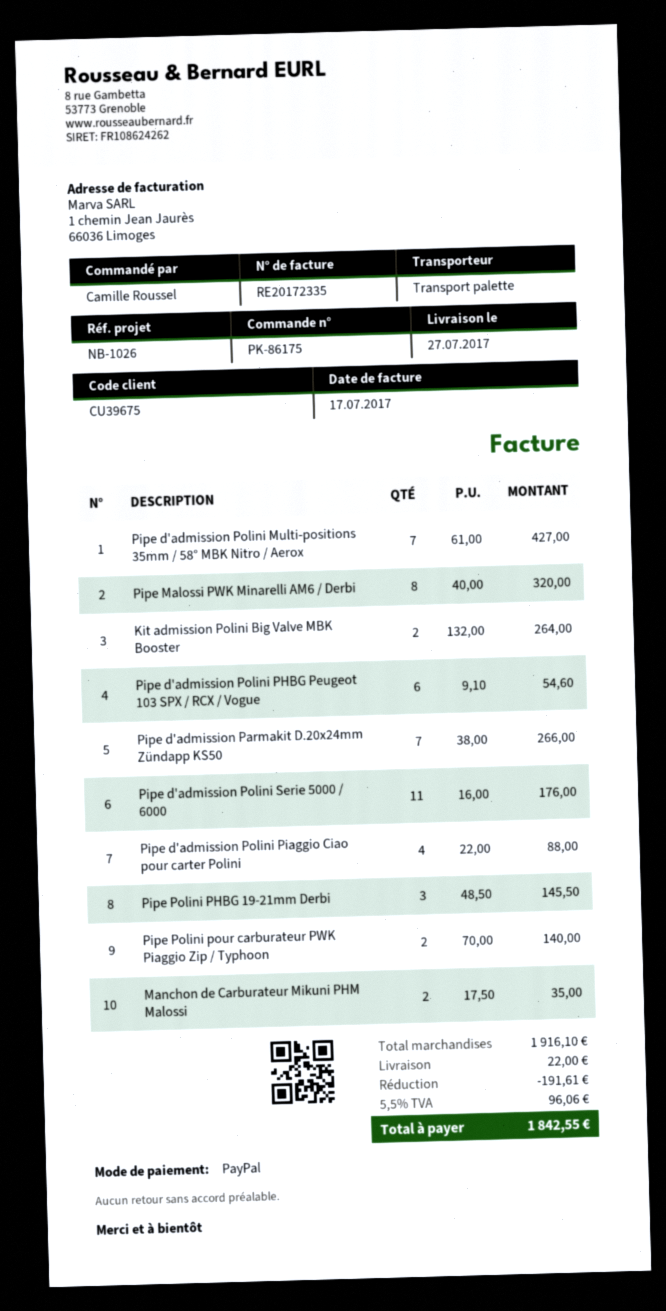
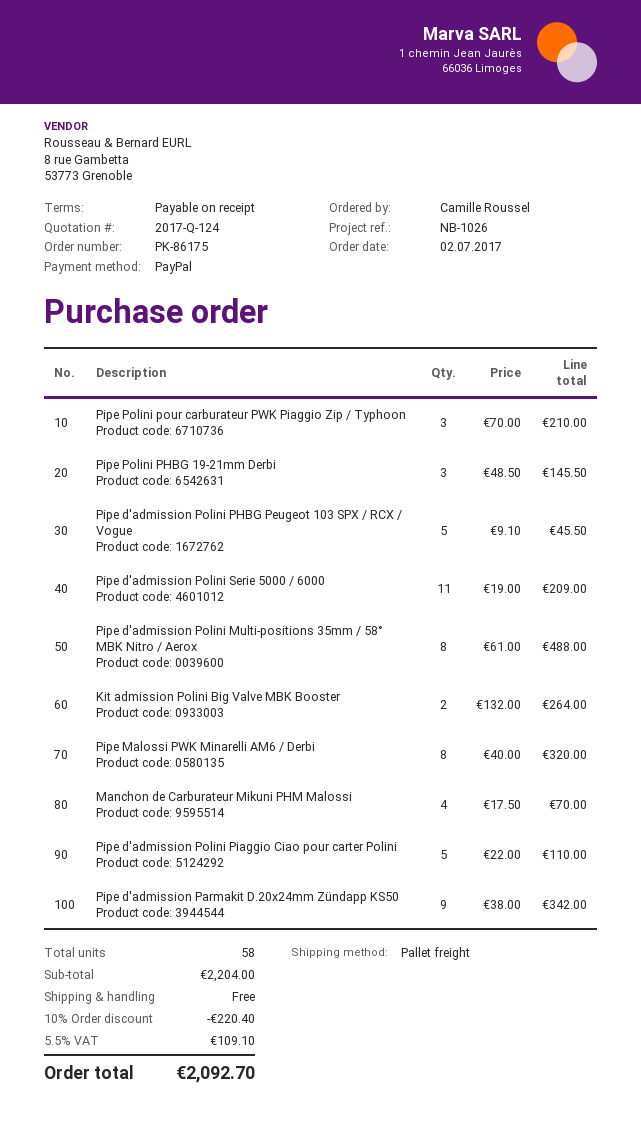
Pipe d'admission Polini Multi-positions 35mm / 58° MBK Nitro / Aerox: 7 x 61.00 = 427.00 -> 8 x 61.00 = 488.00
Pipe d'admission Polini PHBG Peugeot 103 SPX / RCX / Vogue: 6 x 9.10 = 54.60 -> 5 x 9.10 = 45.50
Pipe d'admission Parmakit D.20x24mm Zündapp KS50: 7 x 38.00 = 266.00 -> 9 x 38.00 = 342.00
Pipe d'admission Polini Serie 5000 / 6000: 11 x 16.00 = 176.00 -> 11 x 19.00 = 209.00
Pipe d'admission Polini Piaggio Ciao pour carter Polini: 4 x 22.00 = 88.00 -> 5 x 22.00 = 110.00
Pipe Polini pour carburateur PWK Piaggio Zip / Typhoon: 2 x 70.00 = 140.00 -> 3 x 70.00 = 210.00
Manchon de Carburateur Mikuni PHM Malossi: 2 x 17.50 = 35.00 -> 4 x 17.50 = 70.00
subtotal: 1916.10 -> 2204.00
discount: 191.61 -> 220.40
shipping: 22.00 -> 0.00
tax: 5.5% = 96.06 -> 5.5% = 109.10
total: 1842.55 -> 2092.70

